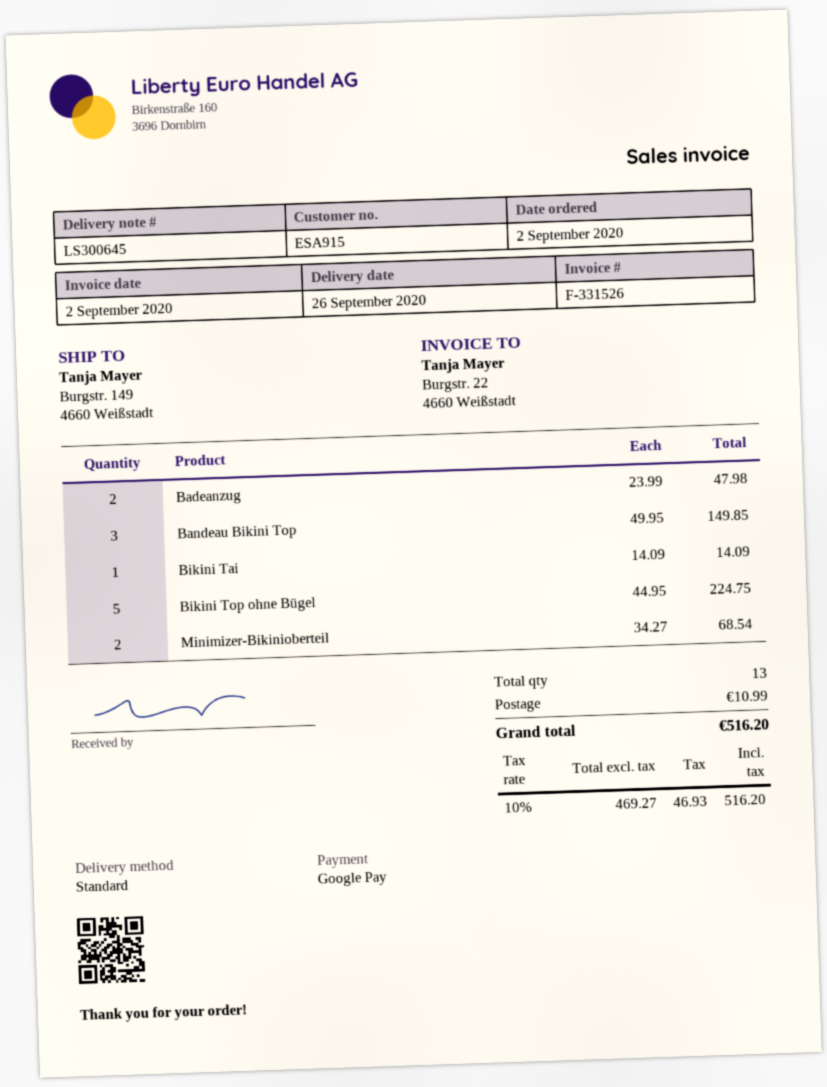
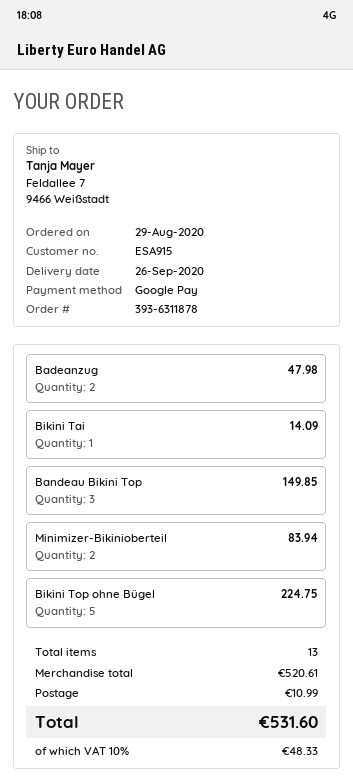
order date: 2020-09-02 -> 2020-08-29
ship to: Burgstr. 149, 4660 Weißstadt -> Feldallee 7, 9466 Weißstadt
Minimizer-Bikinioberteil: 2 for 68.54 -> 2 for 83.94
tax: 10% = 46.93 -> 10% = 48.33
total: 516.20 -> 531.60

